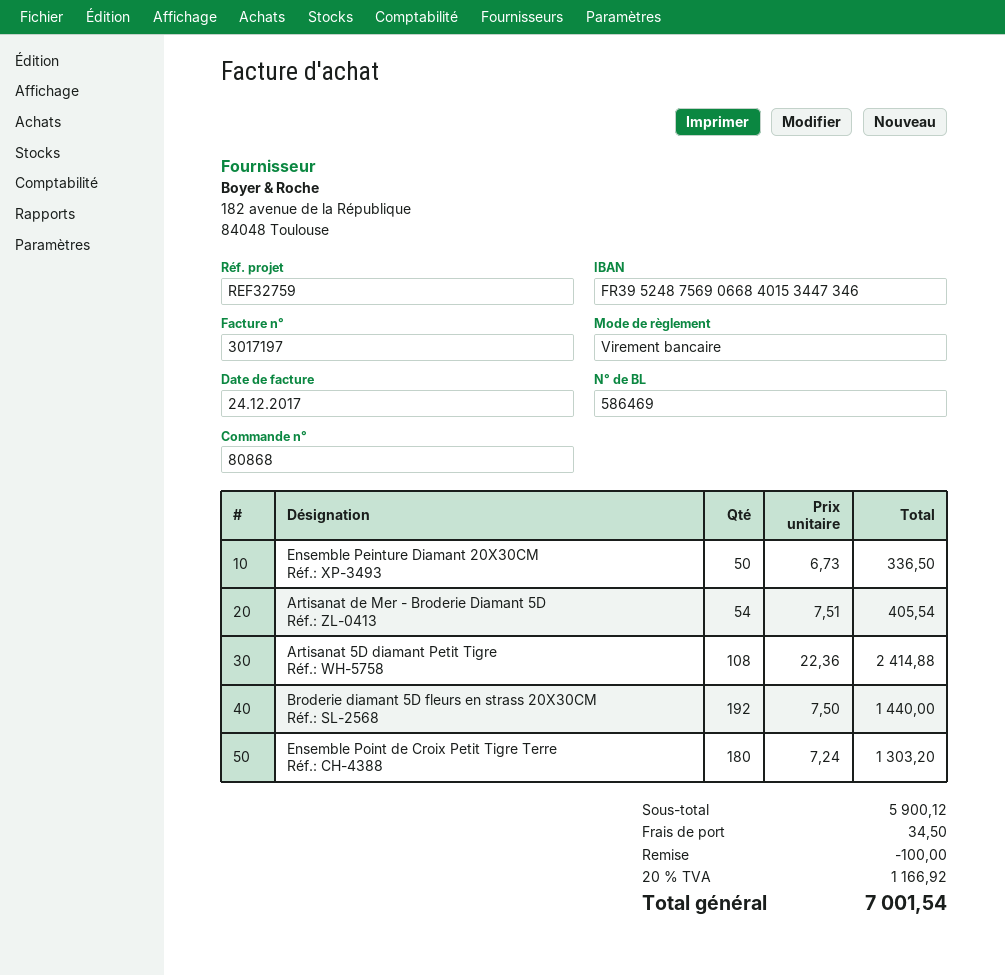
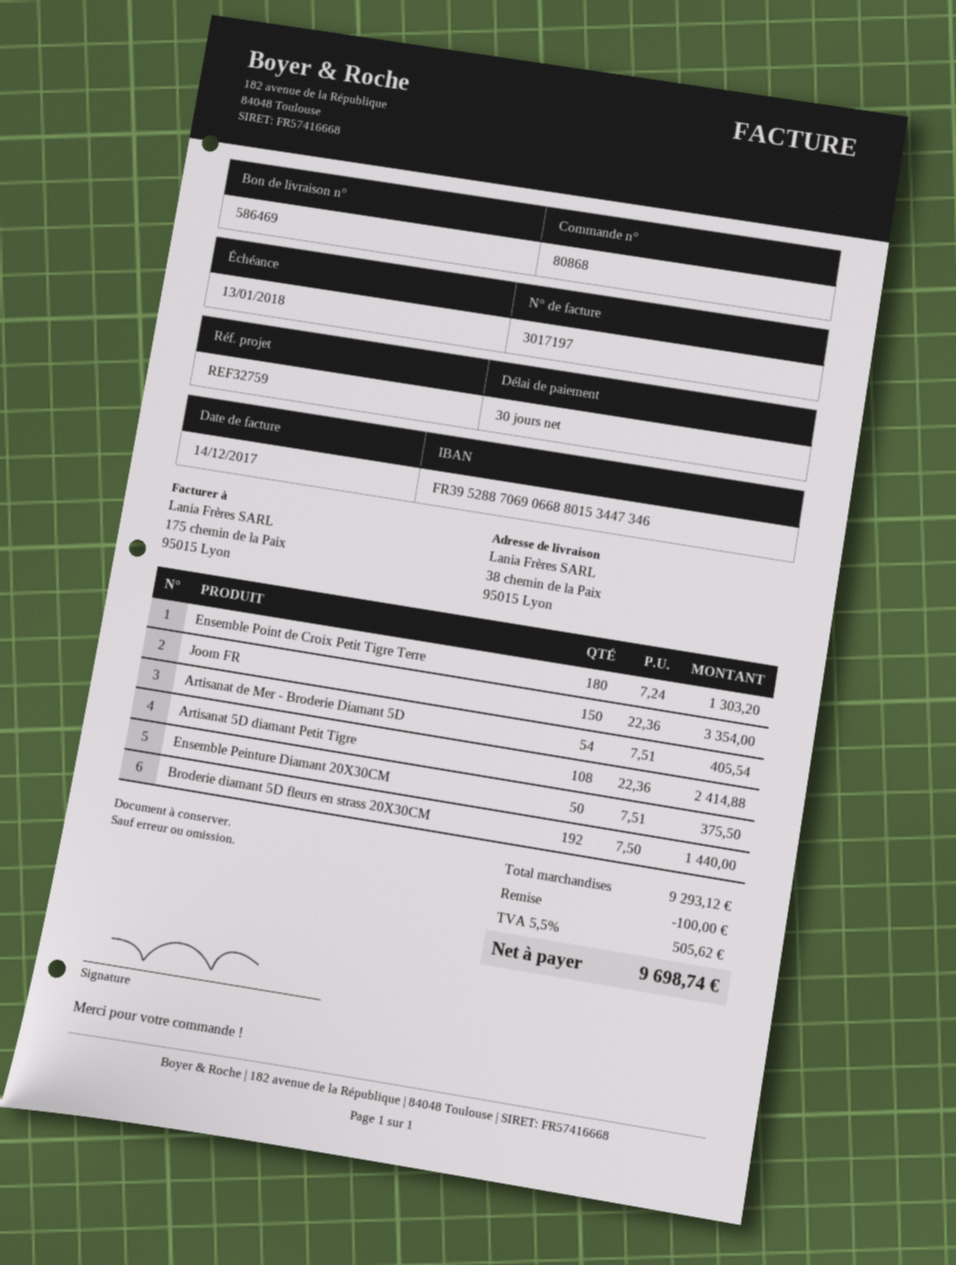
invoice date: 2017-12-24 -> 2017-12-14
bank account: FR3952487569066840153447346 -> FR3952887069066880153447346
Ensemble Peinture Diamant 20X30CM: 50 x 6.73 = 336.50 -> 50 x 7.51 = 375.50
Joom FR: none -> 150 x 22.36 = 3354.00
subtotal: 5900.12 -> 9293.12
shipping: 34.50 -> none
tax: 20% = 1166.92 -> 5.5% = 505.62
total: 7001.54 -> 9698.74

